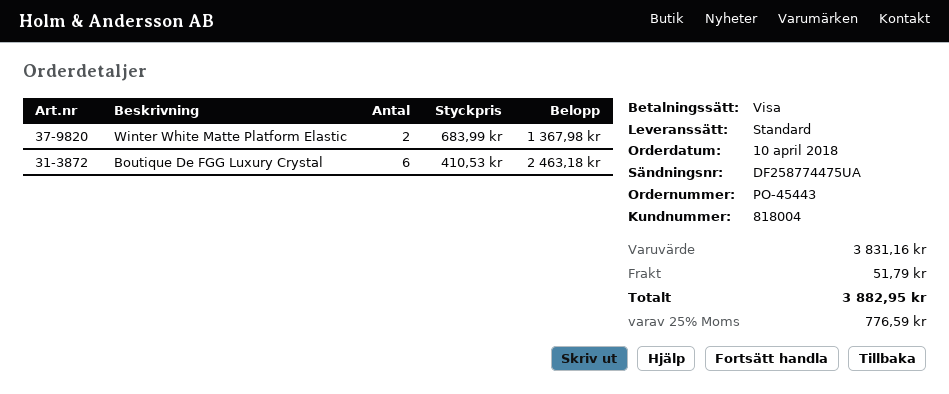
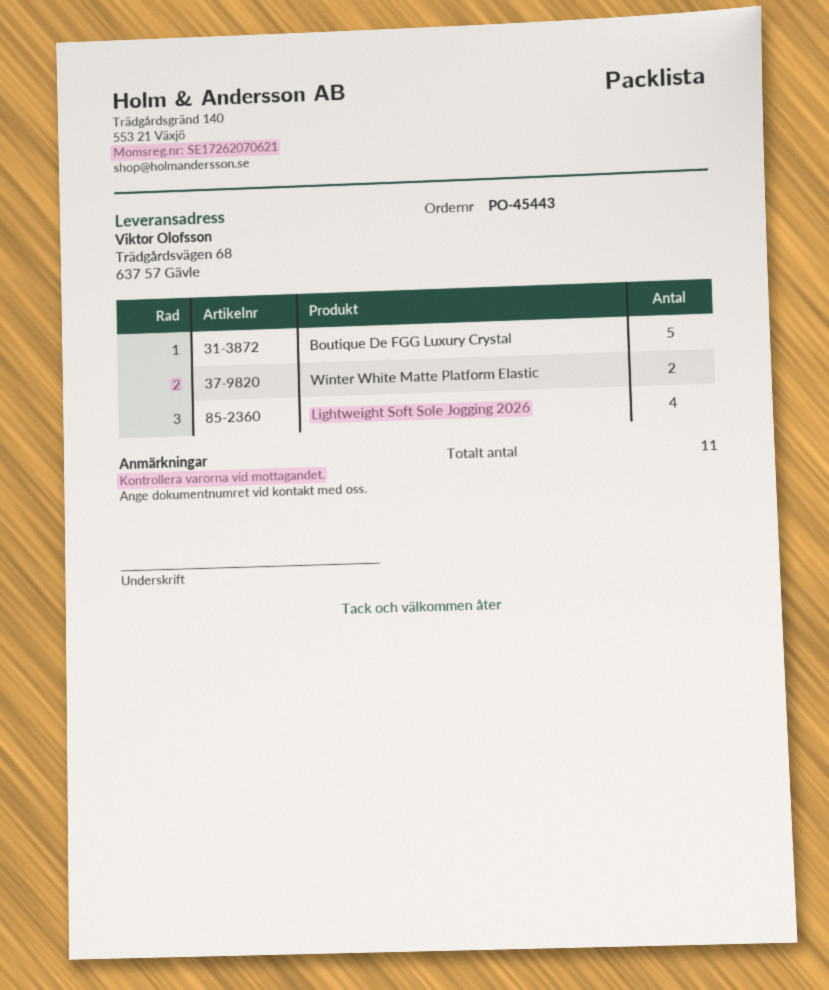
Boutique De FGG Luxury Crystal: 6 -> 5
Lightweight Soft Sole Jogging 2026: none -> 4

